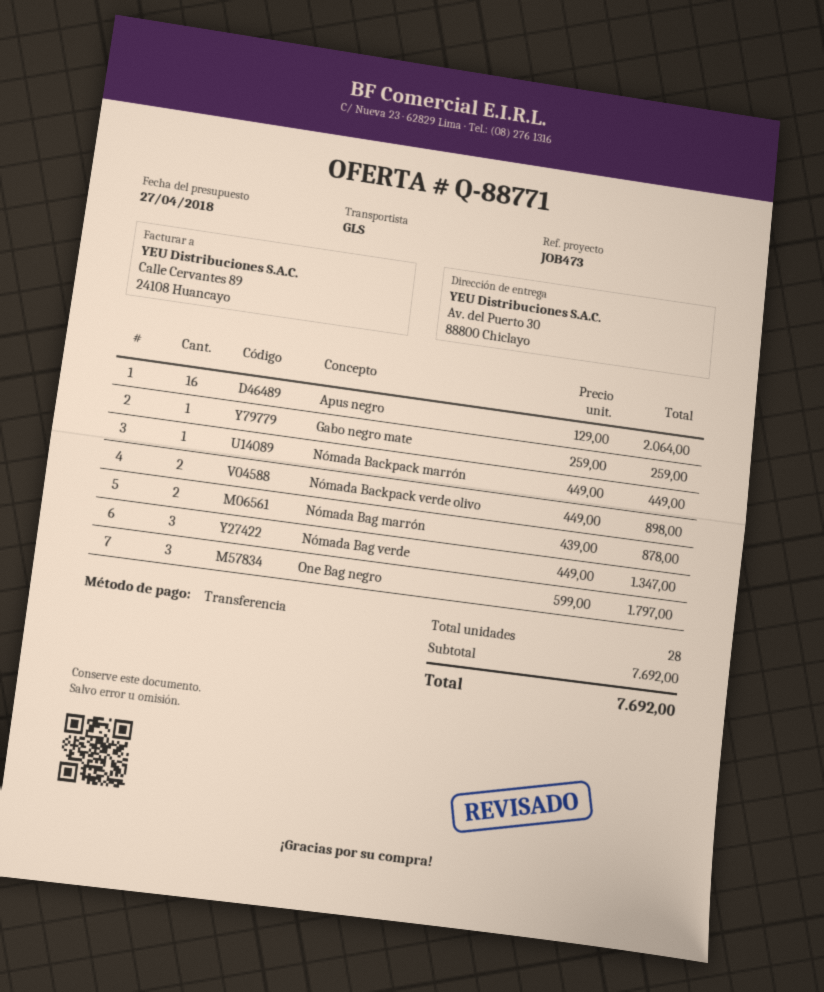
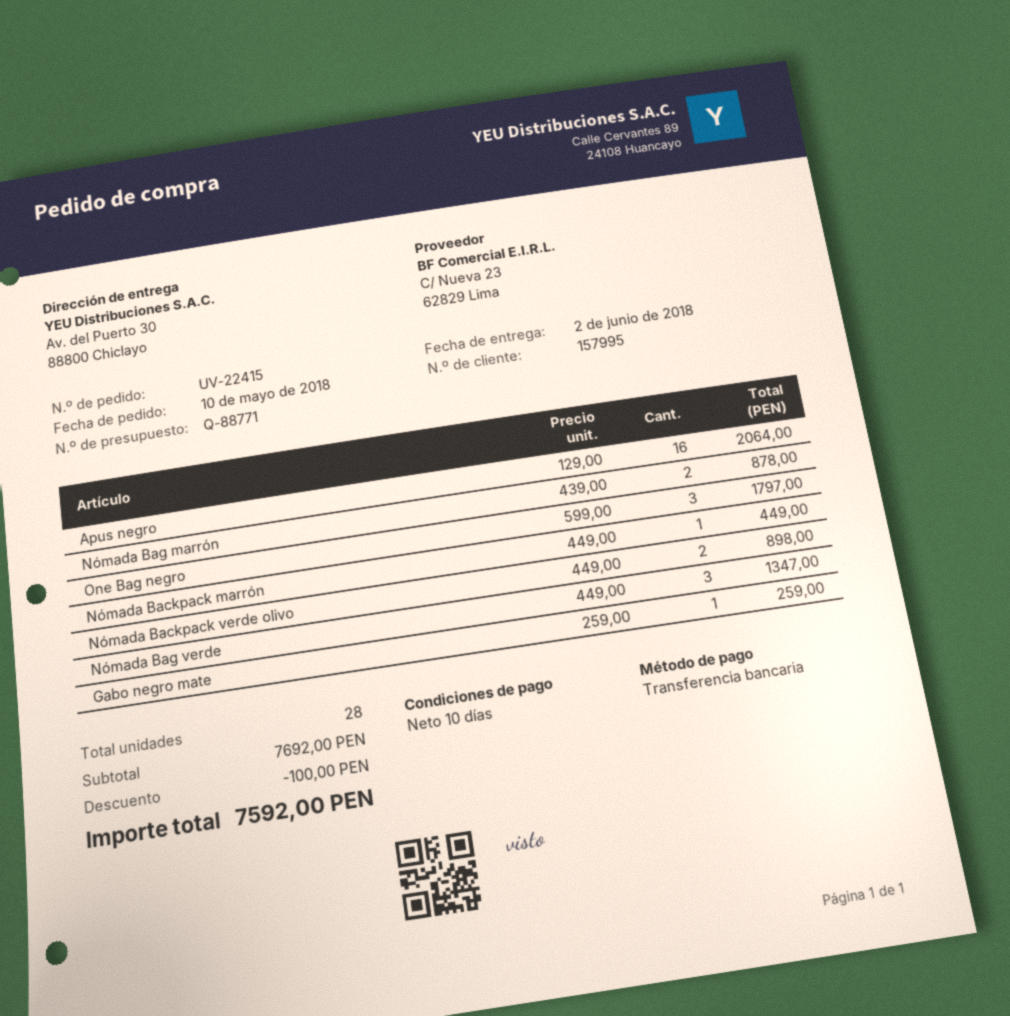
discount: none -> 100.00
total: 7692.00 -> 7592.00

